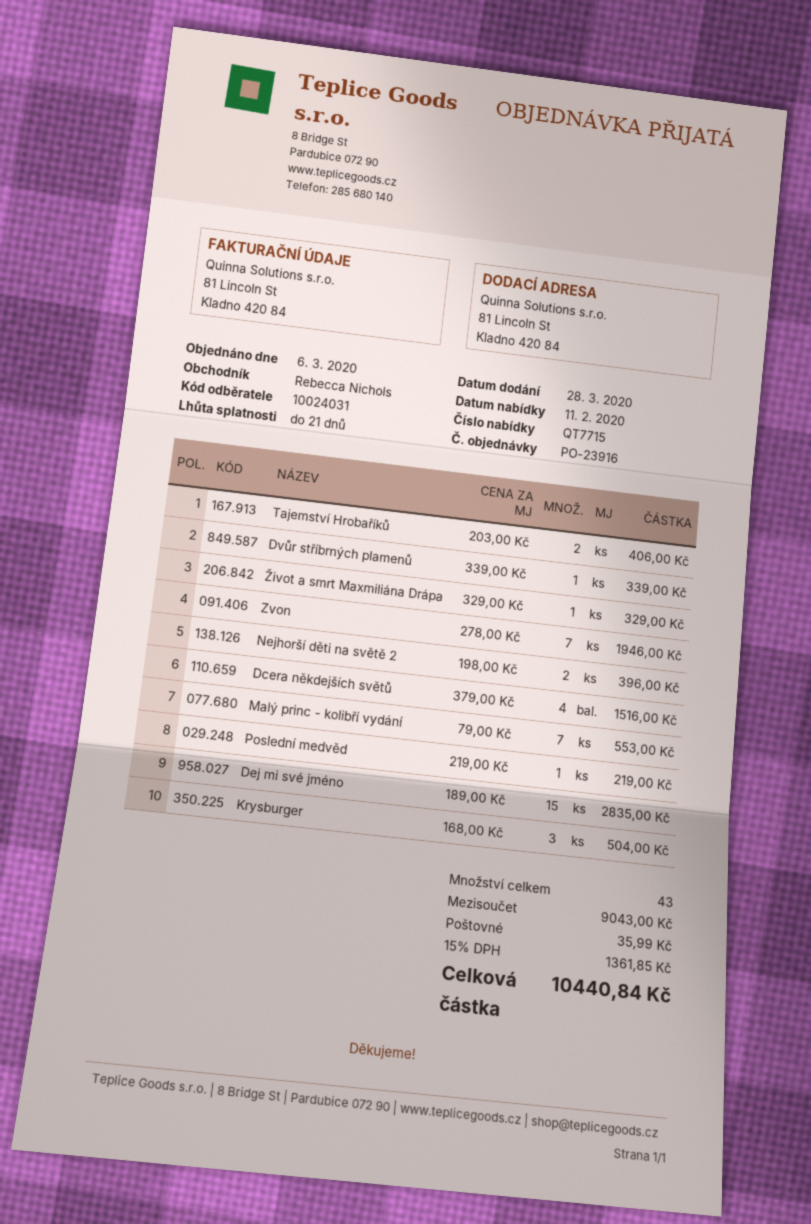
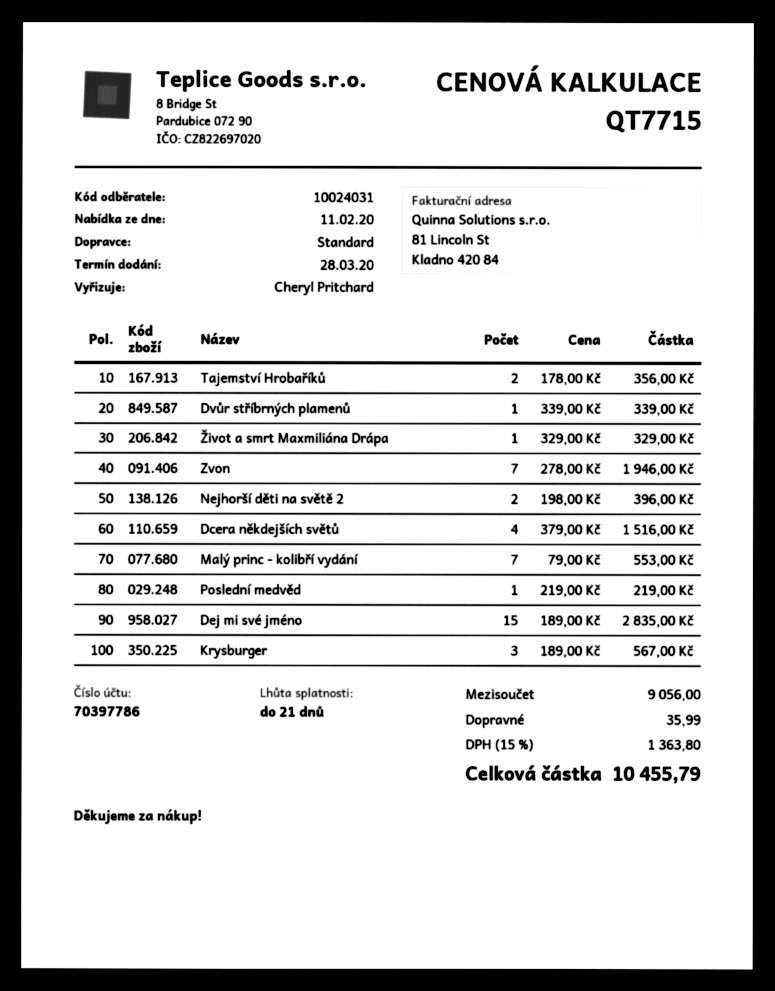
sales rep: Rebecca Nichols -> Cheryl Pritchard
Tajemství Hrobaříků: 2 x 203.00 = 406.00 -> 2 x 178.00 = 356.00
Krysburger: 3 x 168.00 = 504.00 -> 3 x 189.00 = 567.00
subtotal: 9043.00 -> 9056.00
tax: 15% = 1361.85 -> 15% = 1363.80
total: 10440.84 -> 10455.79

